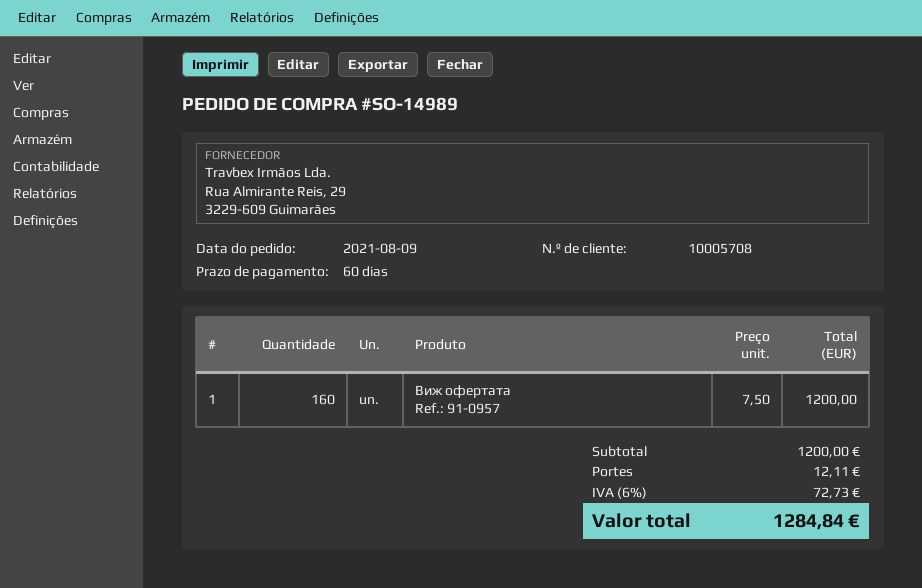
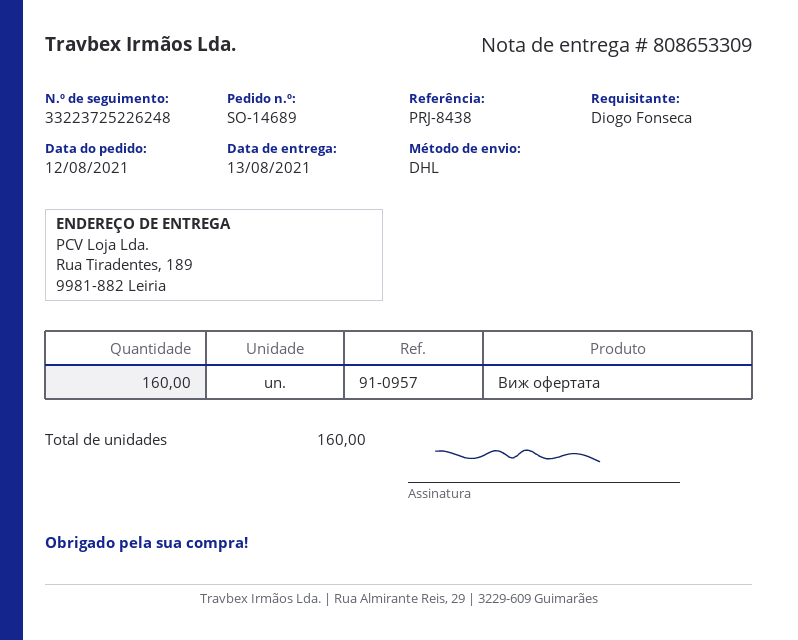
order number: SO-14989 -> SO-14689
order date: 2021-08-09 -> 2021-08-12

